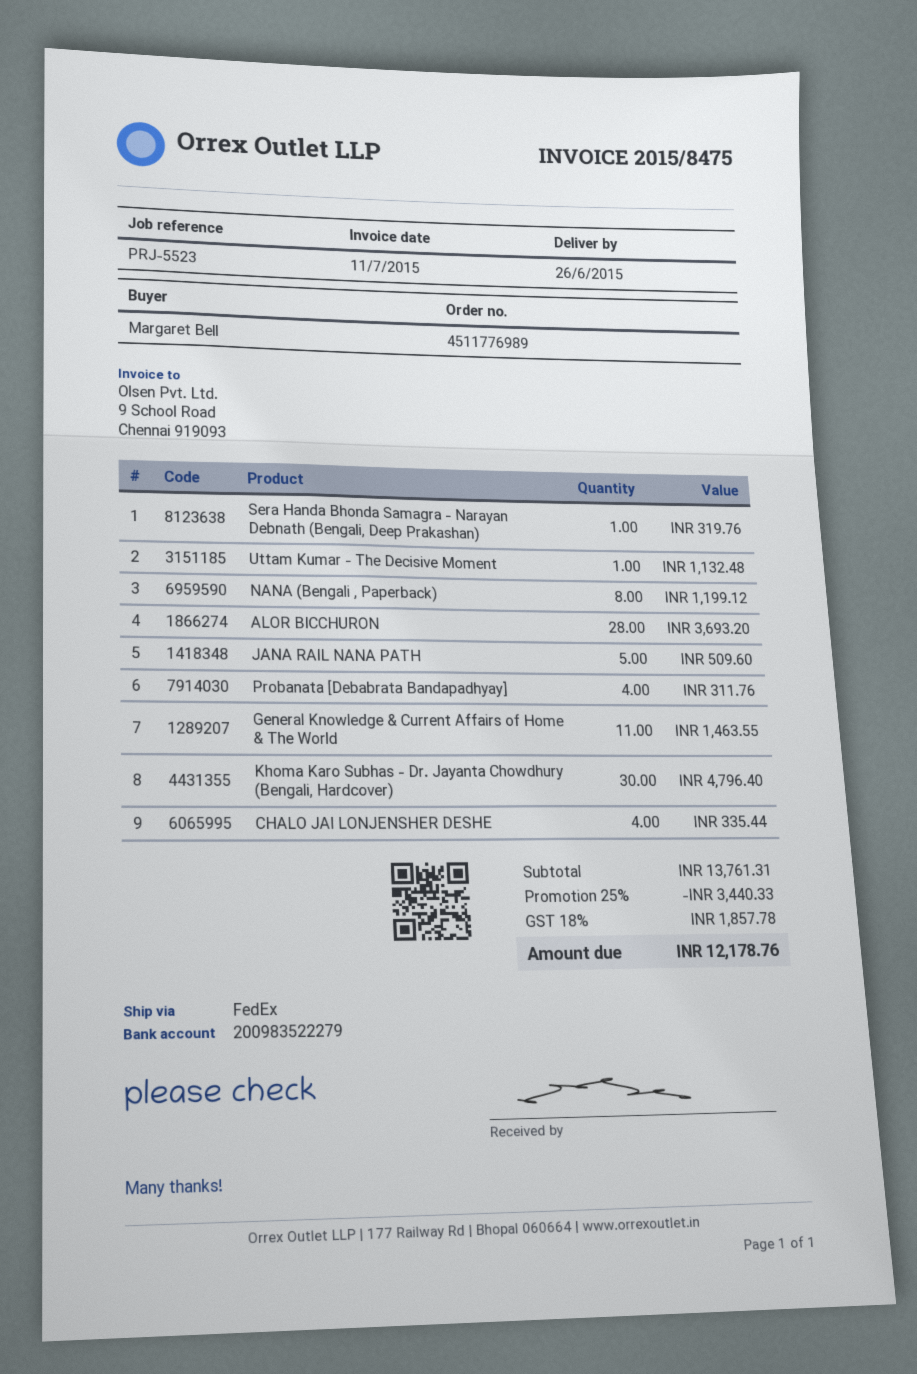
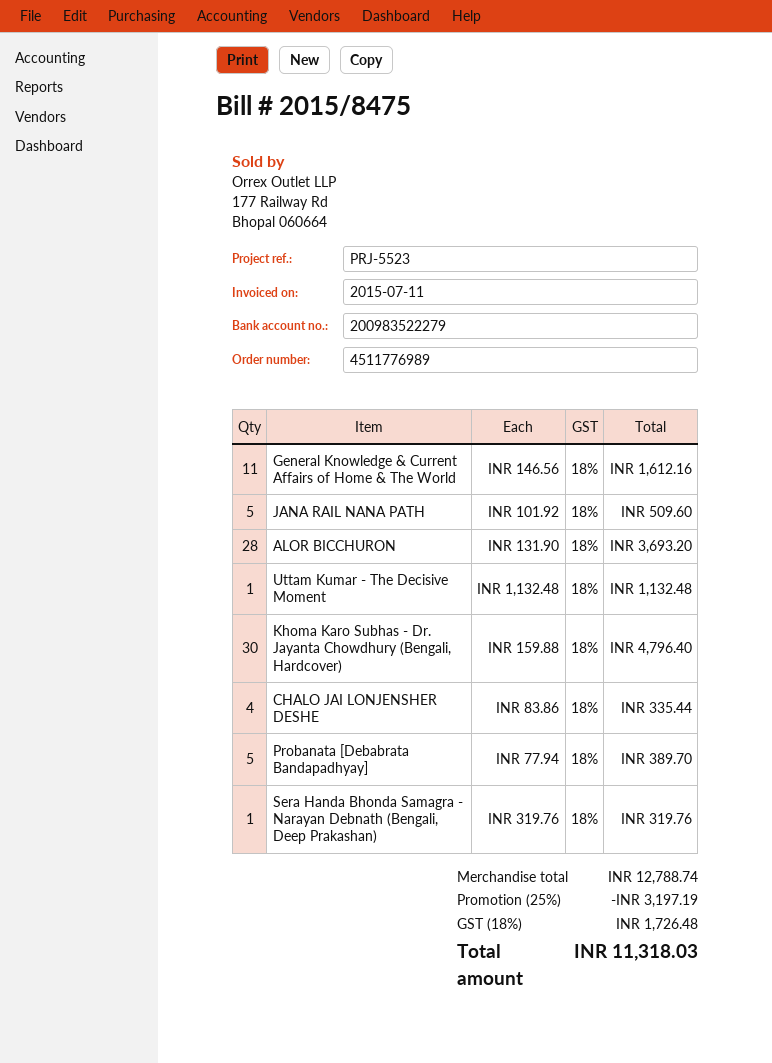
NANA (Bengali , Paperback): 8 for 1199.12 -> none
Probanata [Debabrata Bandapadhyay]: 4 for 311.76 -> 5 for 389.70
General Knowledge & Current Affairs of Home & The World: 11 for 1463.55 -> 11 for 1612.16
subtotal: 13761.31 -> 12788.74
discount: 25% = 3440.33 -> 25% = 3197.19
tax: 18% = 1857.78 -> 18% = 1726.48
total: 12178.76 -> 11318.03

